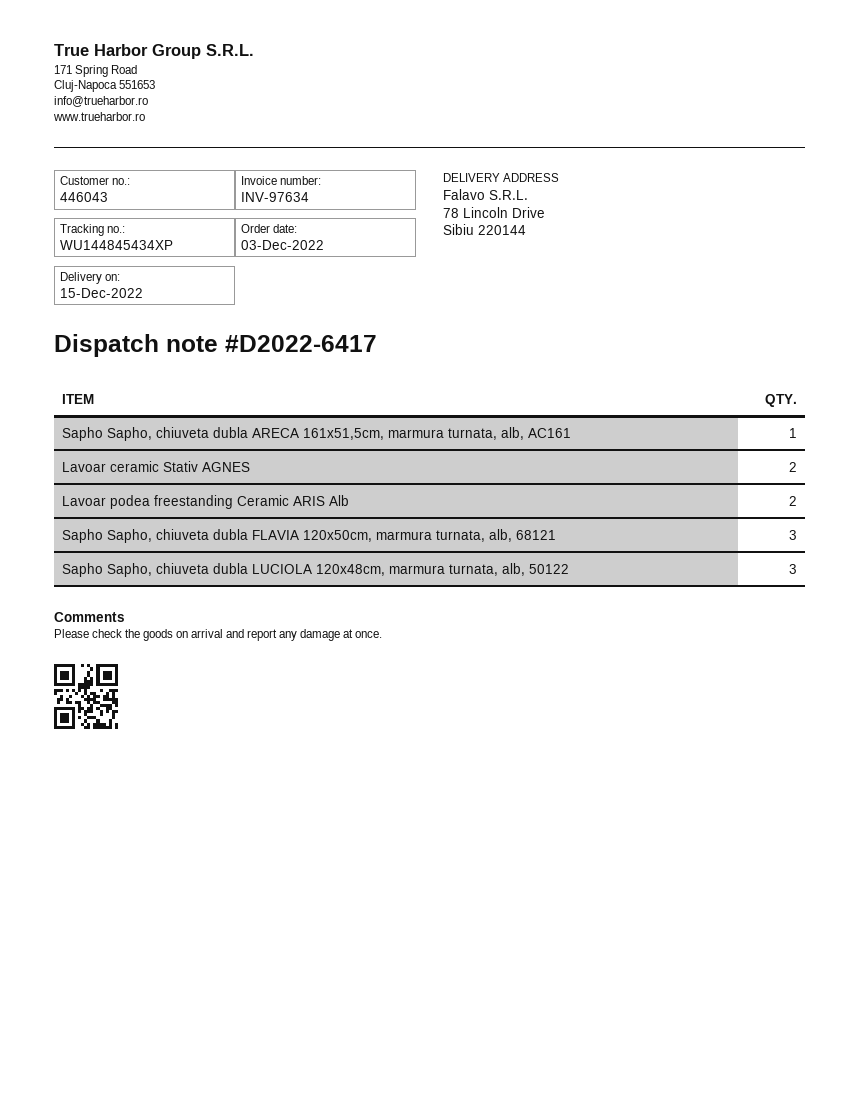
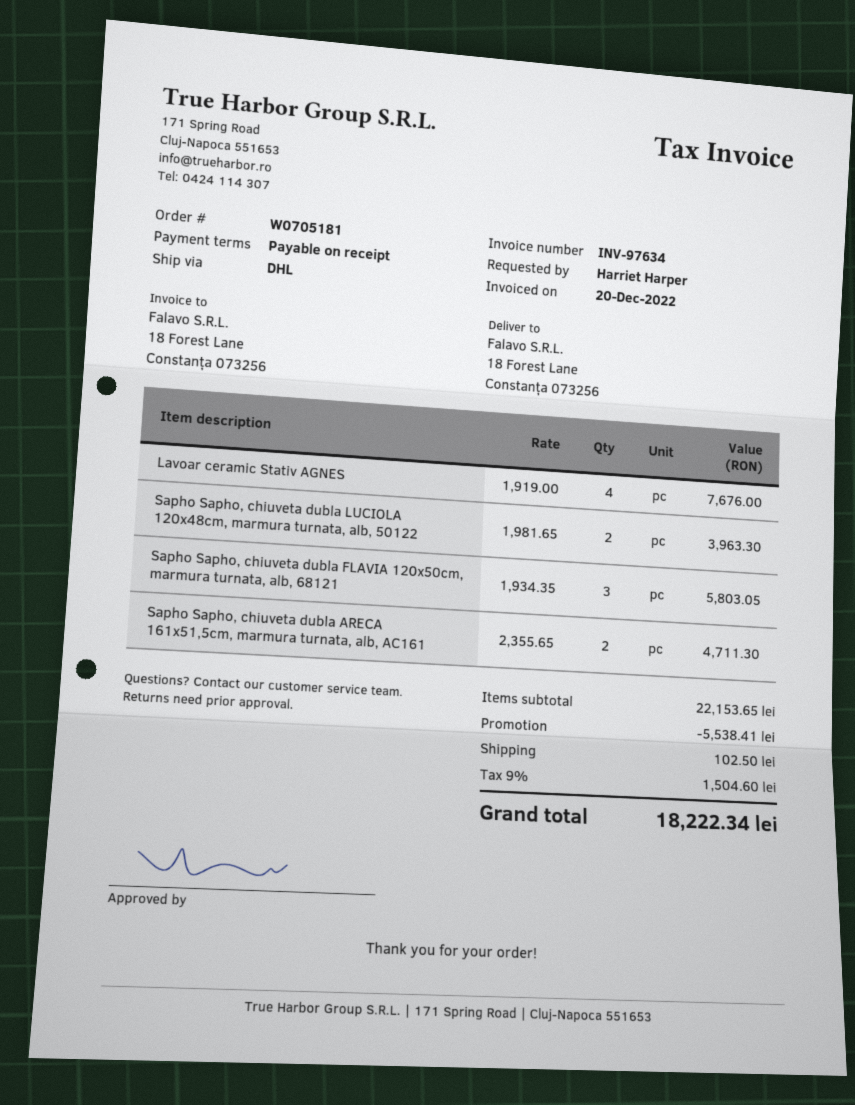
ship to: 78 Lincoln Drive, Sibiu 220144 -> 18 Forest Lane, Constanța 073256
Sapho Sapho, chiuveta dubla ARECA 161x51,5cm, marmura turnata, alb, AC161: 1 -> 2
Lavoar ceramic Stativ AGNES: 2 -> 4
Lavoar podea freestanding Ceramic ARIS Alb: 2 -> none
Sapho Sapho, chiuveta dubla LUCIOLA 120x48cm, marmura turnata, alb, 50122: 3 -> 2

